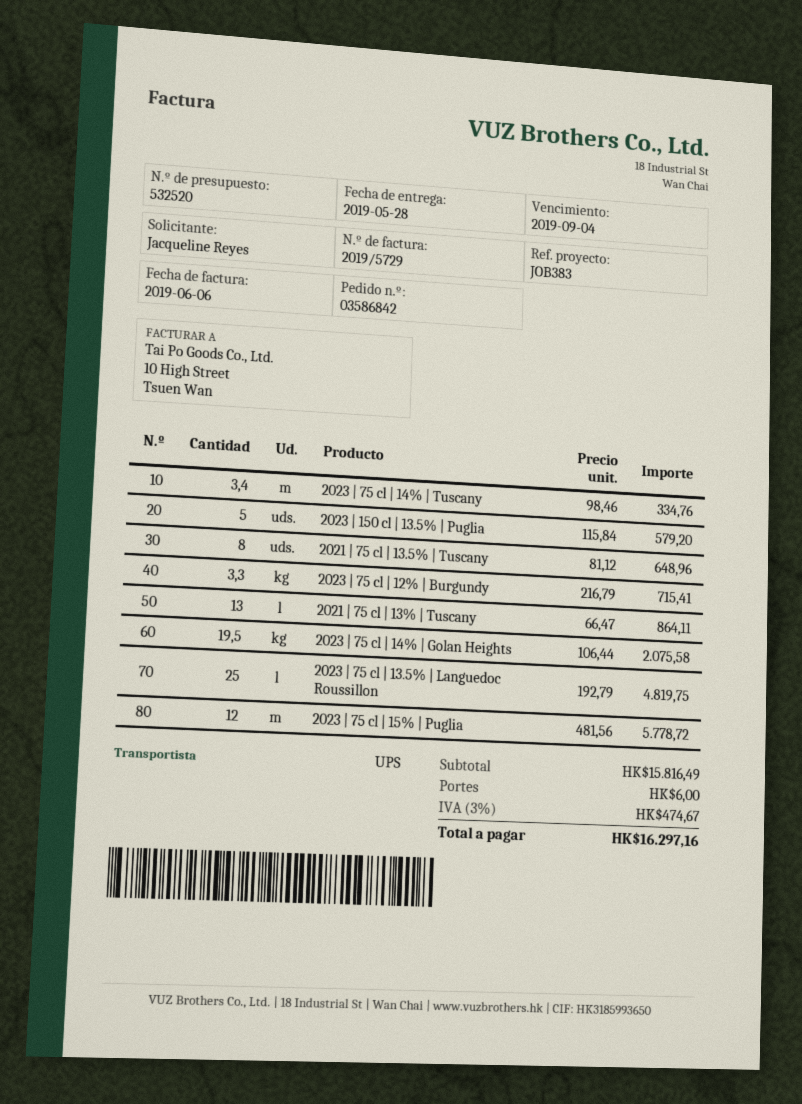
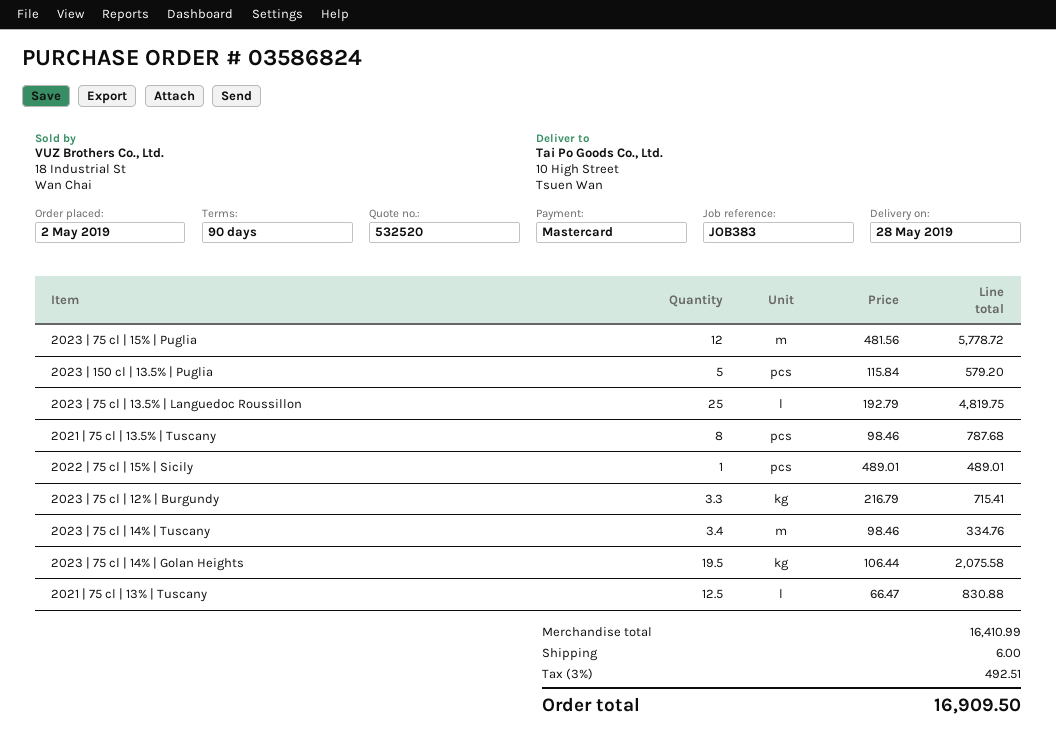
order number: 03586842 -> 03586824
2021 | 75 cl | 13.5% | Tuscany: 8 x 81.12 = 648.96 -> 8 x 98.46 = 787.68
2021 | 75 cl | 13% | Tuscany: 13 x 66.47 = 864.11 -> 12.5 x 66.47 = 830.88
2022 | 75 cl | 15% | Sicily: none -> 1 x 489.01 = 489.01
subtotal: 15816.49 -> 16410.99
tax: 3% = 474.67 -> 3% = 492.51
total: 16297.16 -> 16909.50

